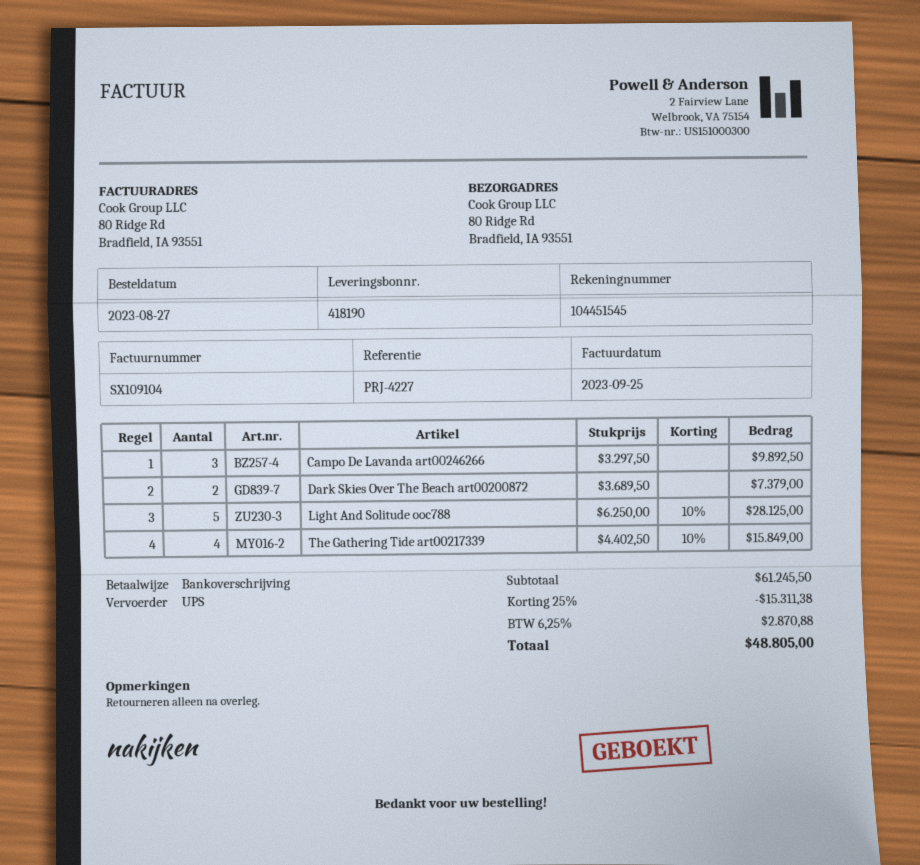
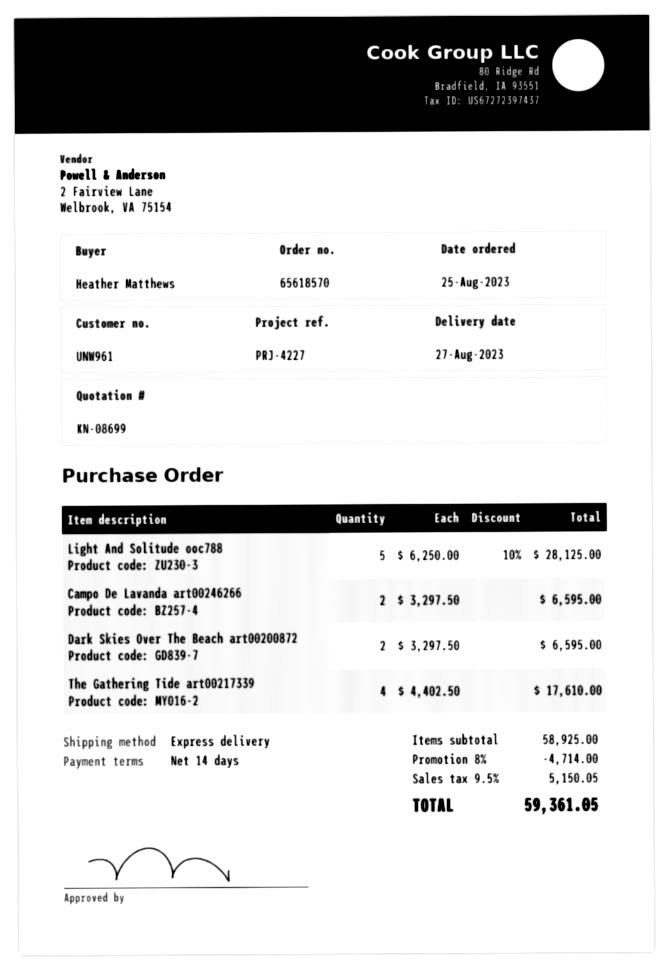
order date: 2023-08-27 -> 2023-08-25
shipping method: UPS -> express
Campo De Lavanda art00246266: 3 x 3297.50 = 9892.50 -> 2 x 3297.50 = 6595.00
Dark Skies Over The Beach art00200872: 2 x 3689.50 = 7379.00 -> 2 x 3297.50 = 6595.00
The Gathering Tide art00217339: 4 x 4402.50 - 10% = 15849.00 -> 4 x 4402.50 = 17610.00
subtotal: 61245.50 -> 58925.00
discount: 25% = 15311.38 -> 8% = 4714.00
tax: 6.25% = 2870.88 -> 9.5% = 5150.05
total: 48805.00 -> 59361.05

